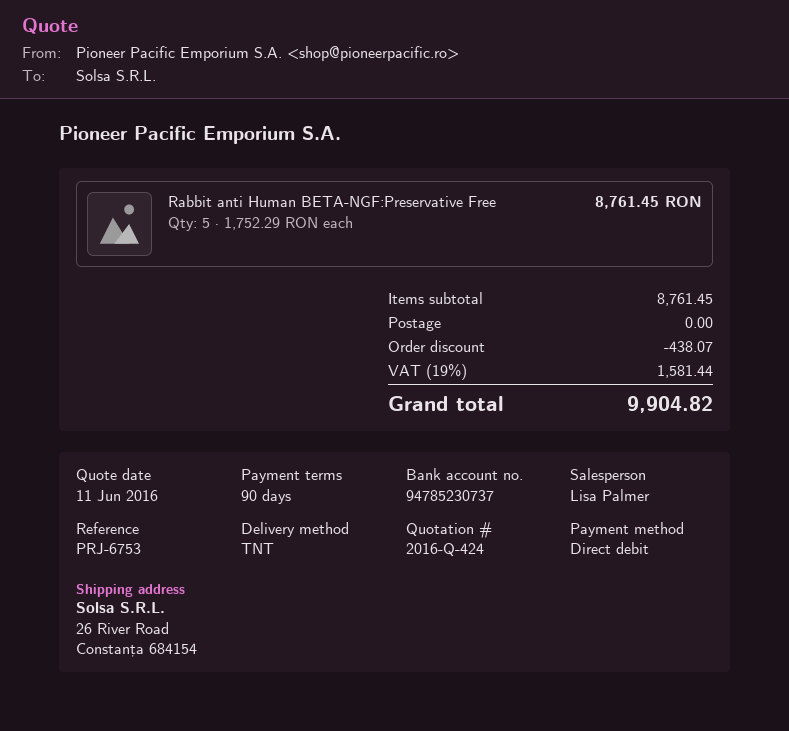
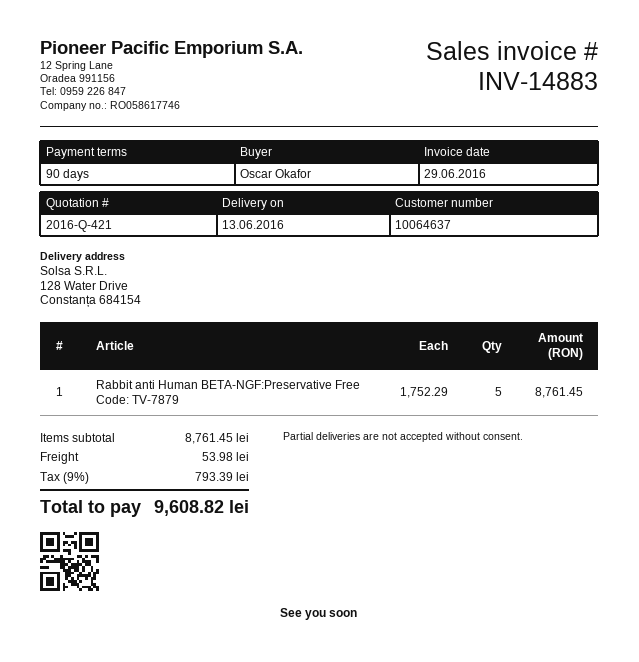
quote number: 2016-Q-424 -> 2016-Q-421
ship to: 26 River Road, Constanța 684154 -> 128 Water Drive, Constanța 684154
discount: 438.07 -> none
shipping: 0.00 -> 53.98
tax: 19% = 1581.44 -> 9% = 793.39
total: 9904.82 -> 9608.82

